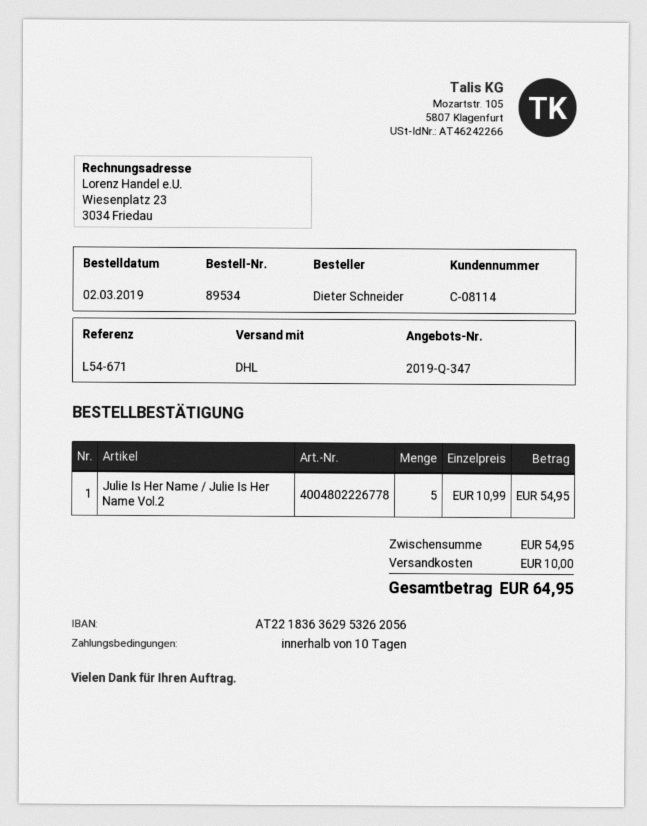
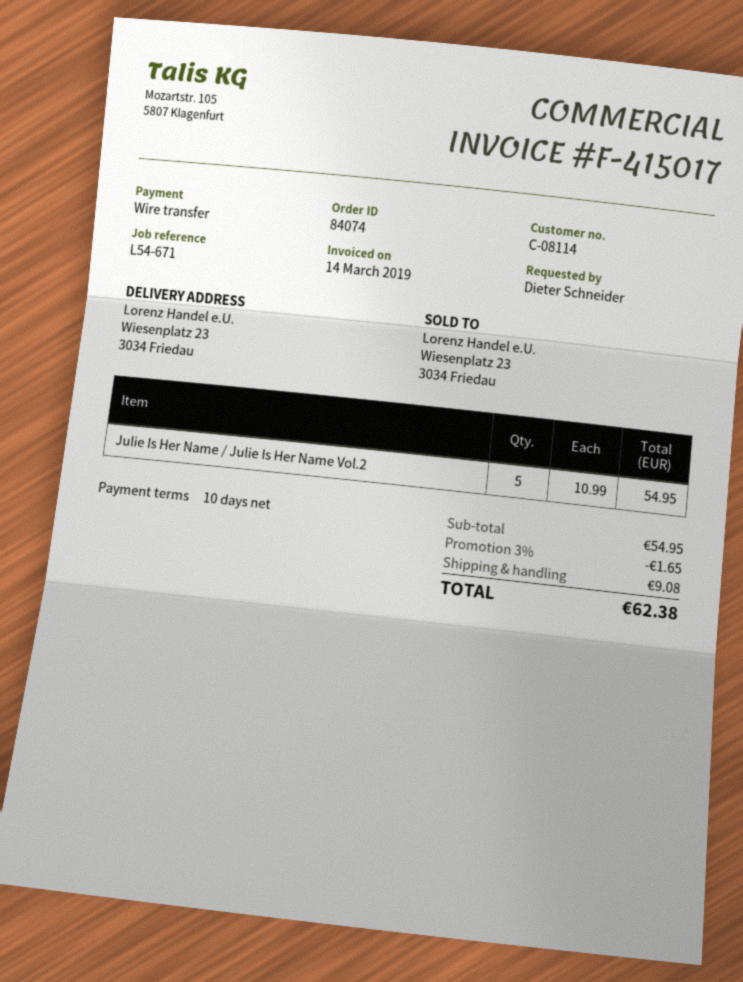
order number: 89534 -> 84074
discount: none -> 3% = 1.65
shipping: 10.00 -> 9.08
total: 64.95 -> 62.38

